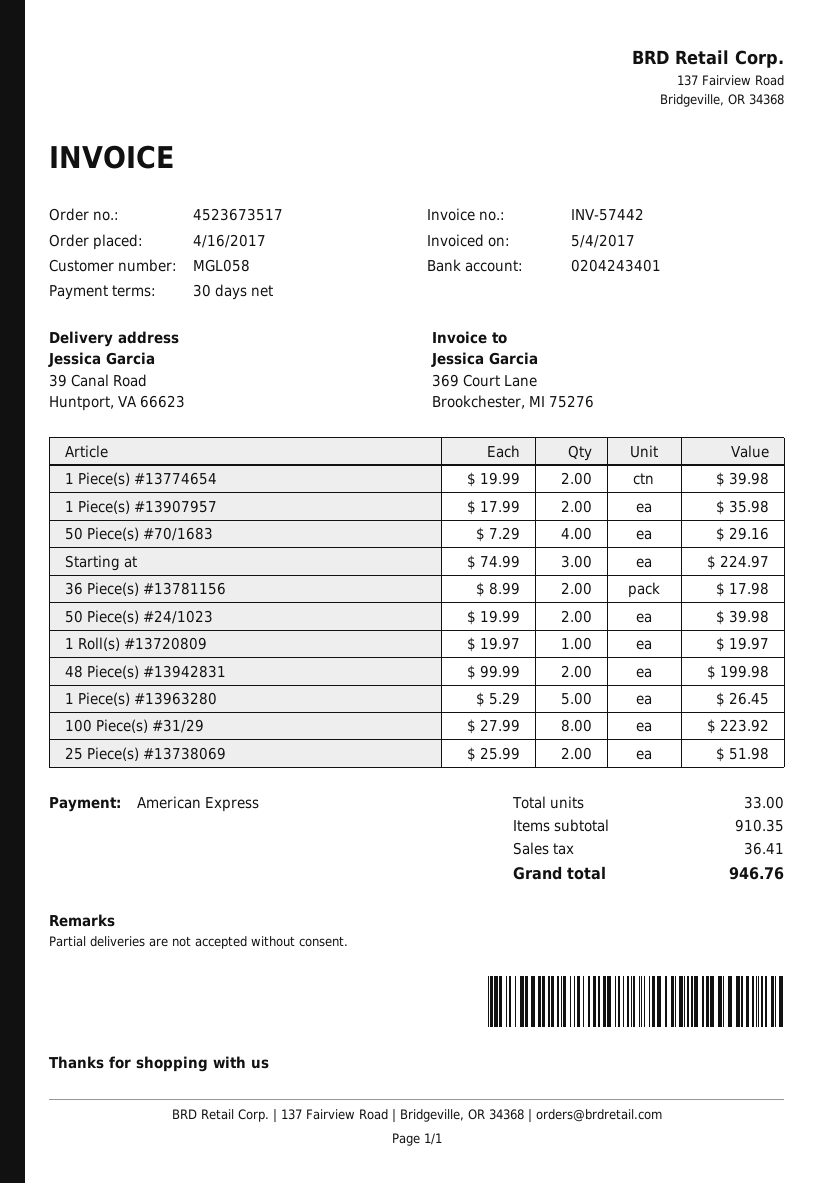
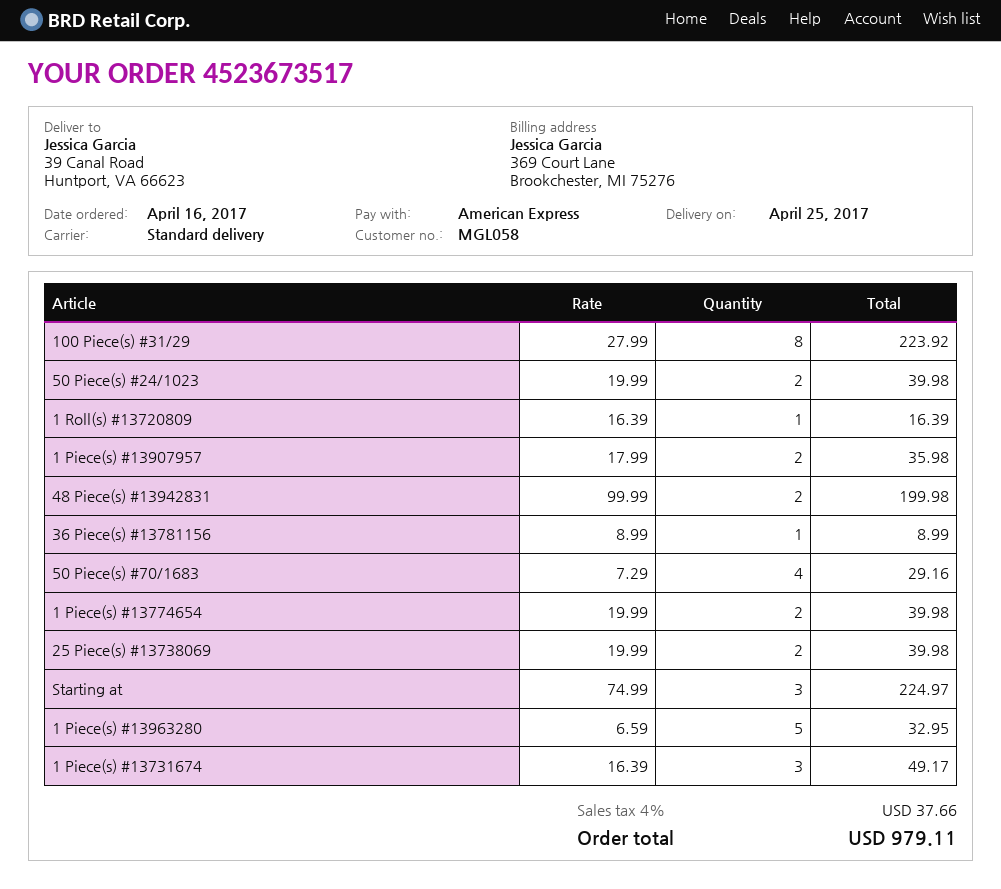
36 Piece(s) #13781156: 2 x 8.99 = 17.98 -> 1 x 8.99 = 8.99
1 Roll(s) #13720809: 1 x 19.97 = 19.97 -> 1 x 16.39 = 16.39
1 Piece(s) #13963280: 5 x 5.29 = 26.45 -> 5 x 6.59 = 32.95
25 Piece(s) #13738069: 2 x 25.99 = 51.98 -> 2 x 19.99 = 39.98
1 Piece(s) #13731674: none -> 3 x 16.39 = 49.17
tax: 36.41 -> 37.66
total: 946.76 -> 979.11

